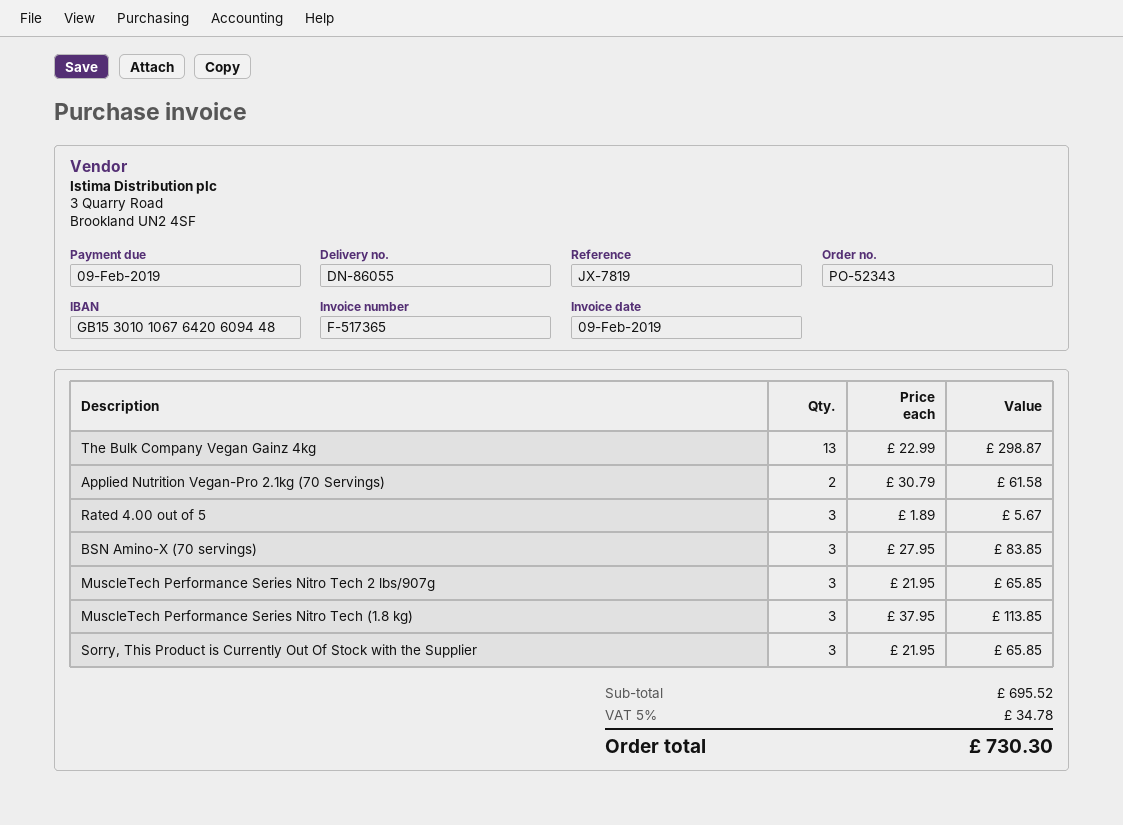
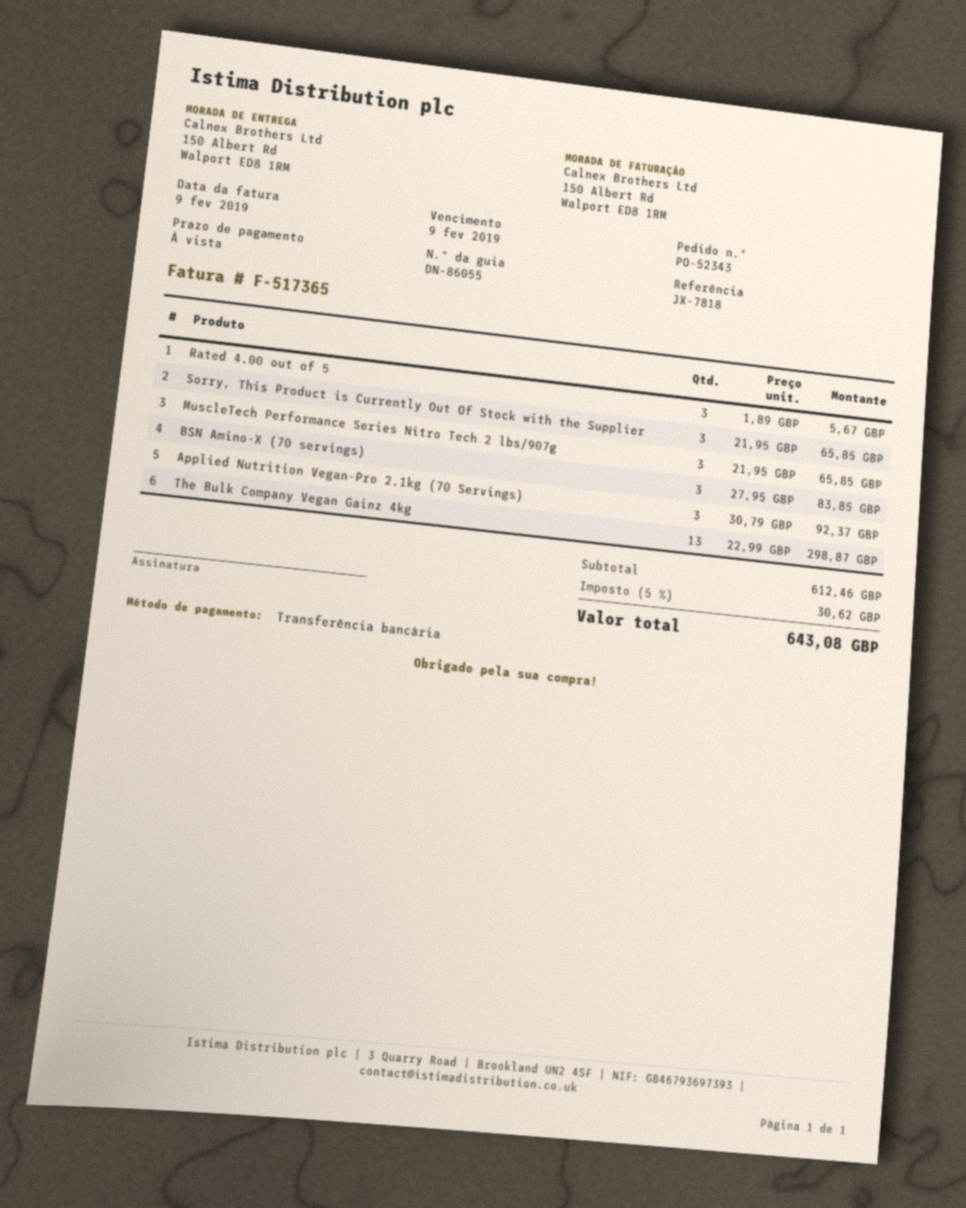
reference: JX-7819 -> JX-7818
Applied Nutrition Vegan-Pro 2.1kg (70 Servings): 2 x 30.79 = 61.58 -> 3 x 30.79 = 92.37
MuscleTech Performance Series Nitro Tech (1.8 kg): 3 x 37.95 = 113.85 -> none
subtotal: 695.52 -> 612.46
tax: 5% = 34.78 -> 5% = 30.62
total: 730.30 -> 643.08

